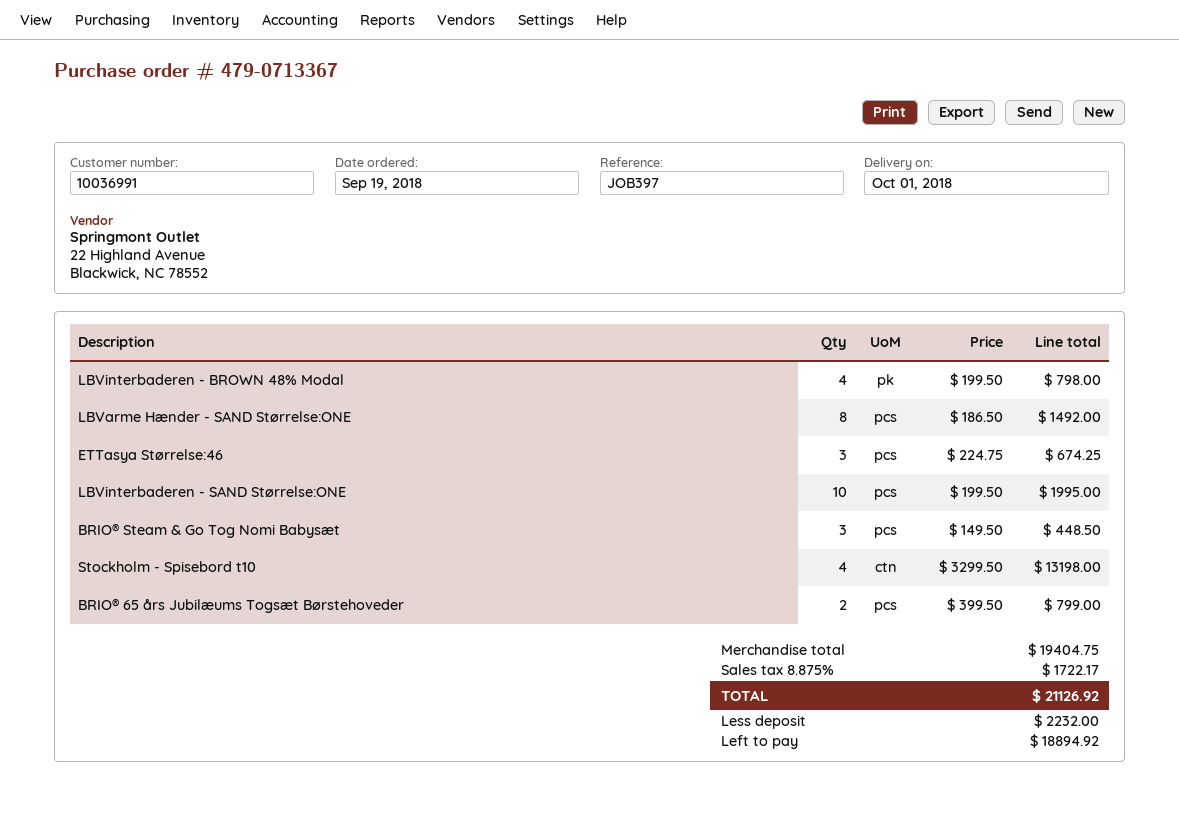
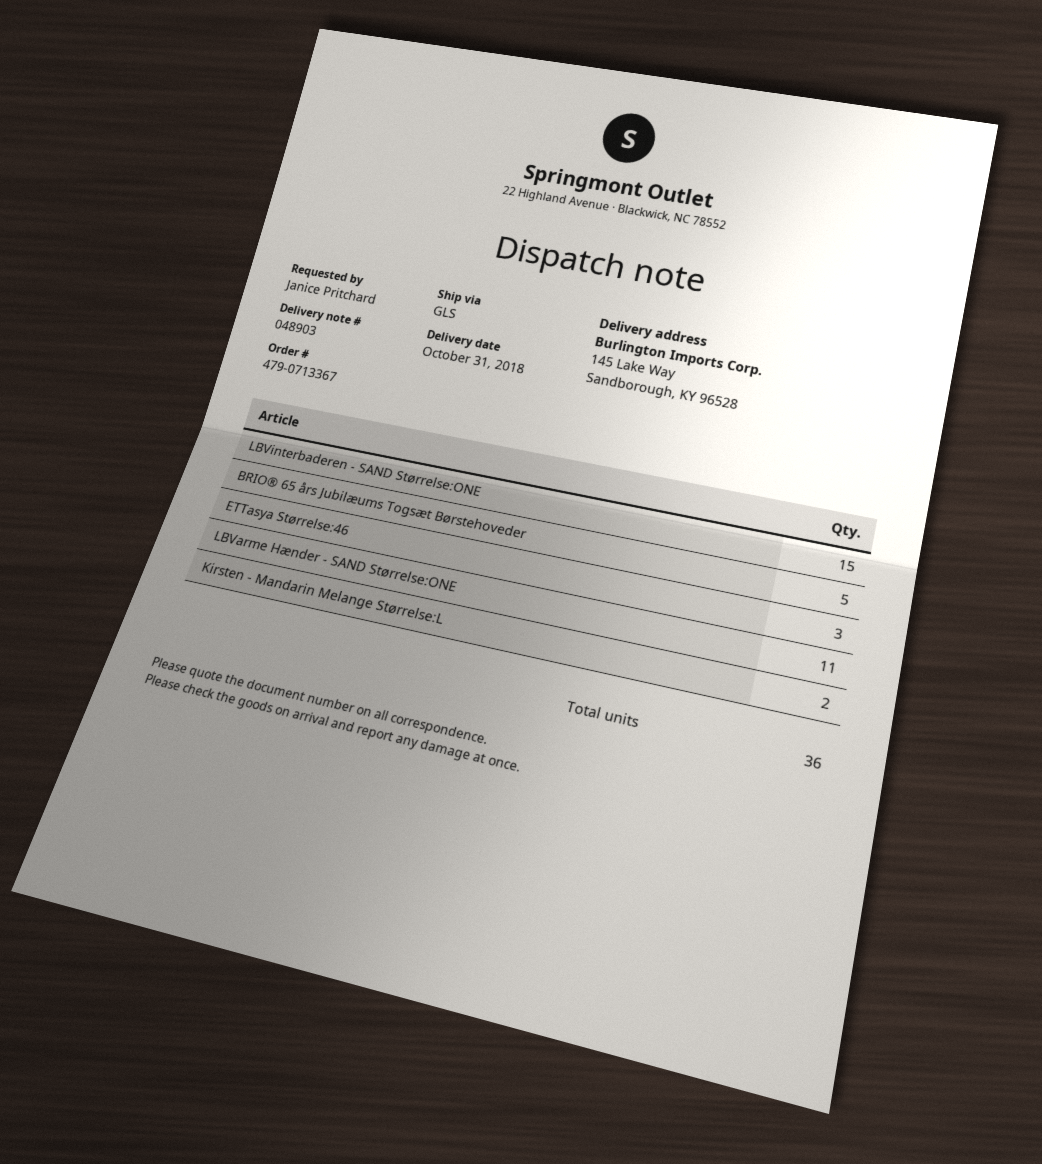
delivery date: 2018-10-01 -> 2018-10-31
LBVinterbaderen - BROWN 48% Modal: 4 -> none
LBVarme Hænder - SAND Størrelse:ONE: 8 -> 11
LBVinterbaderen - SAND Størrelse:ONE: 10 -> 15
BRIO® Steam & Go Tog Nomi Babysæt: 3 -> none
Stockholm - Spisebord t10: 4 -> none
BRIO® 65 års Jubilæums Togsæt Børstehoveder: 2 -> 5
Kirsten - Mandarin Melange Størrelse:L: none -> 2

